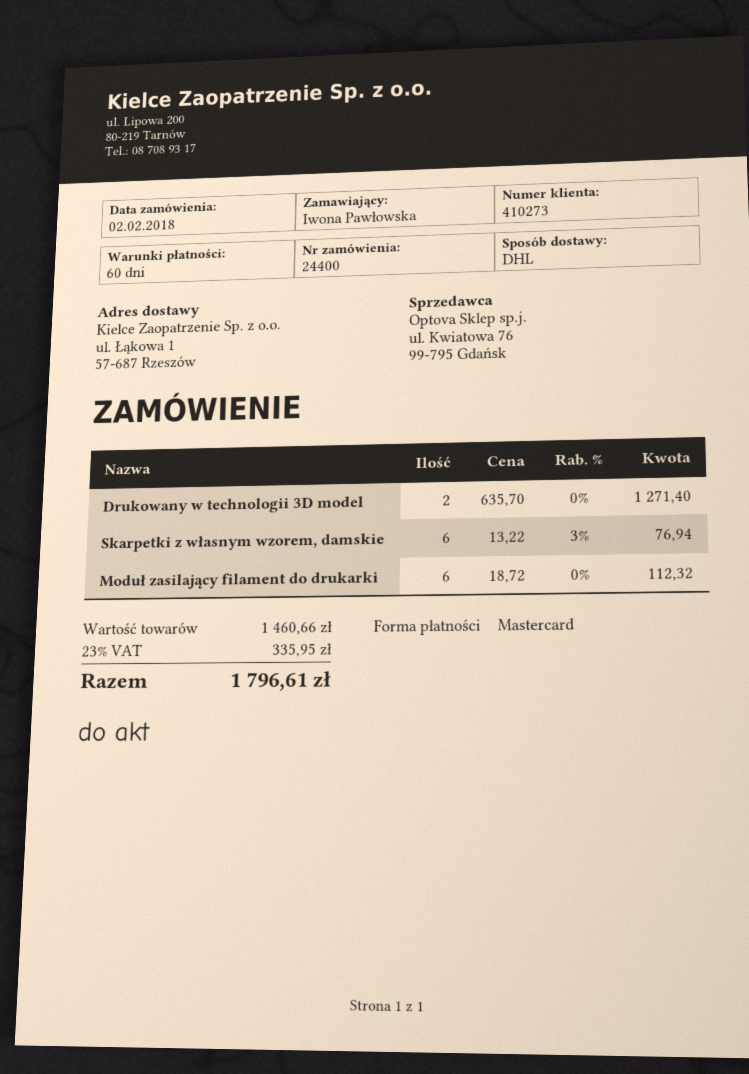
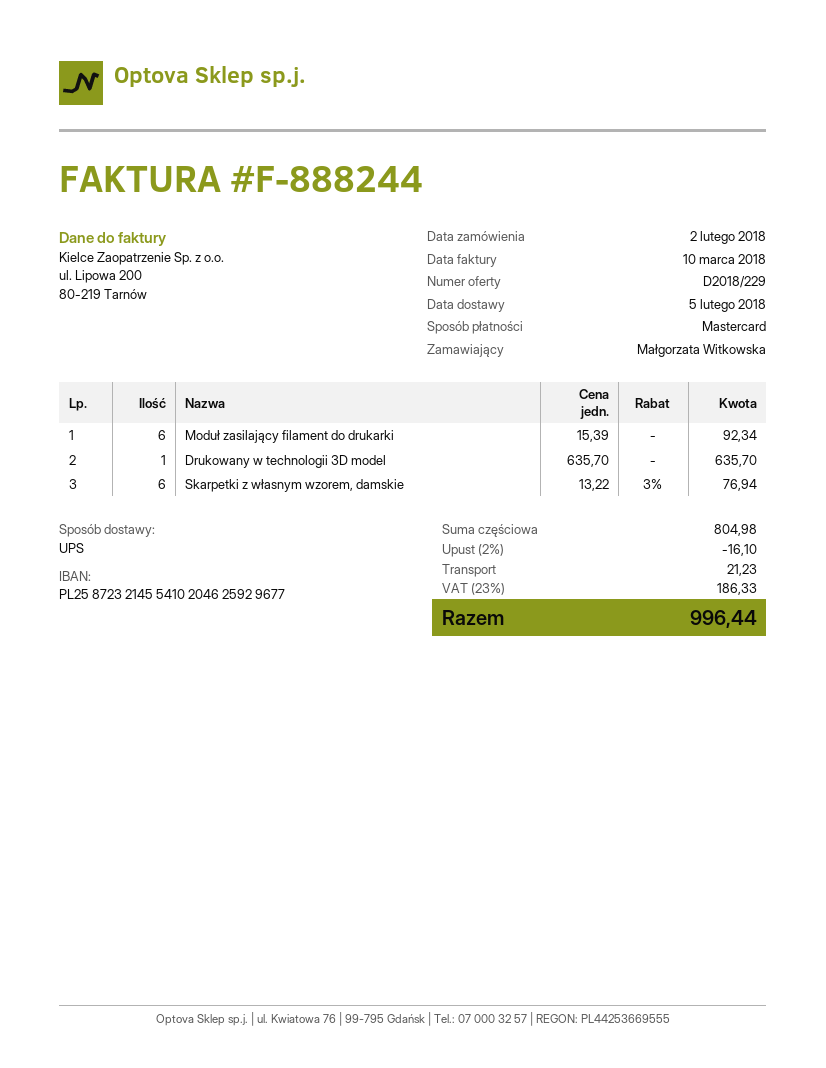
ordered by: Iwona Pawłowska -> Małgorzata Witkowska
shipping method: DHL -> UPS
Drukowany w technologii 3D model: 2 x 635.70 = 1271.40 -> 1 x 635.70 = 635.70
Moduł zasilający filament do drukarki: 6 x 18.72 = 112.32 -> 6 x 15.39 = 92.34
subtotal: 1460.66 -> 804.98
discount: none -> 2% = 16.10
shipping: none -> 21.23
tax: 23% = 335.95 -> 23% = 186.33
total: 1796.61 -> 996.44

